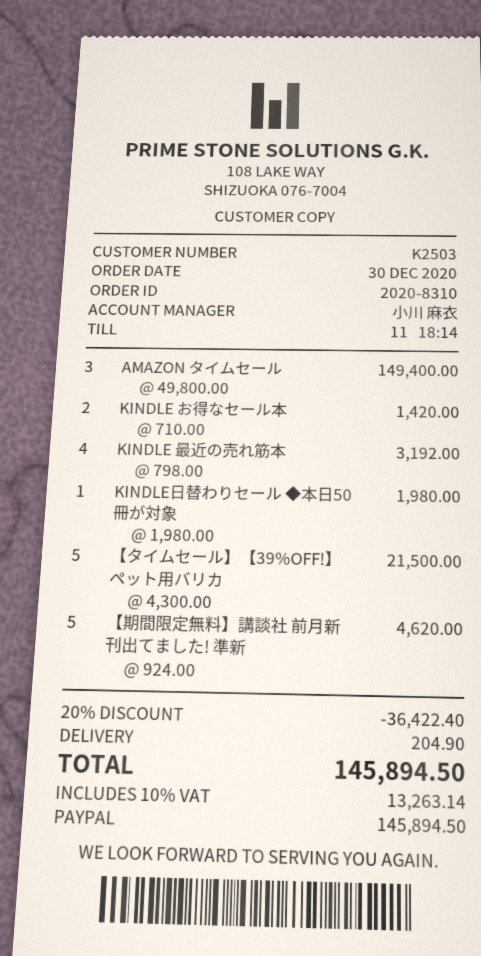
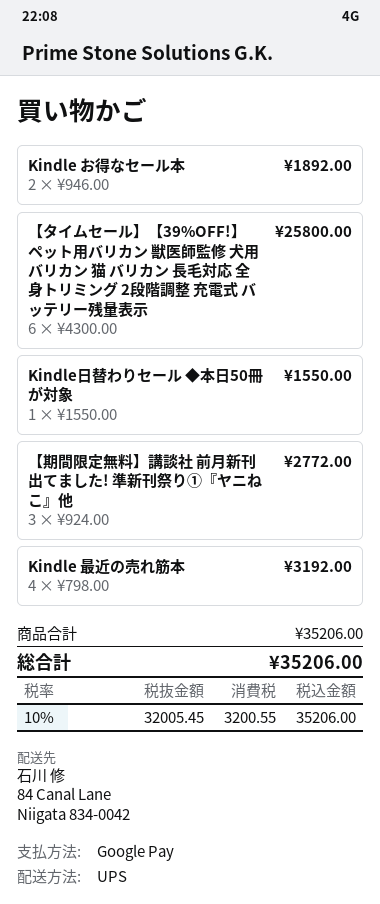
payment method: PayPal -> Google Pay
AMAZON タイムセール: 3 x 49800.00 = 149400.00 -> none
KINDLE お得なセール本: 2 x 710.00 = 1420.00 -> 2 x 946.00 = 1892.00
KINDLE日替わりセール ◆本日50冊が対象: 1 x 1980.00 = 1980.00 -> 1 x 1550.00 = 1550.00
【タイムセール】【39%OFF!】 ペット用バリカ: 5 x 4300.00 = 21500.00 -> 6 x 4300.00 = 25800.00
【期間限定無料】講談社 前月新刊出てました! 準新: 5 x 924.00 = 4620.00 -> 3 x 924.00 = 2772.00
discount: 20% = 36422.40 -> none
shipping: 204.90 -> none
tax: 10% = 13263.14 -> 10% = 3200.55
total: 145894.50 -> 35206.00

